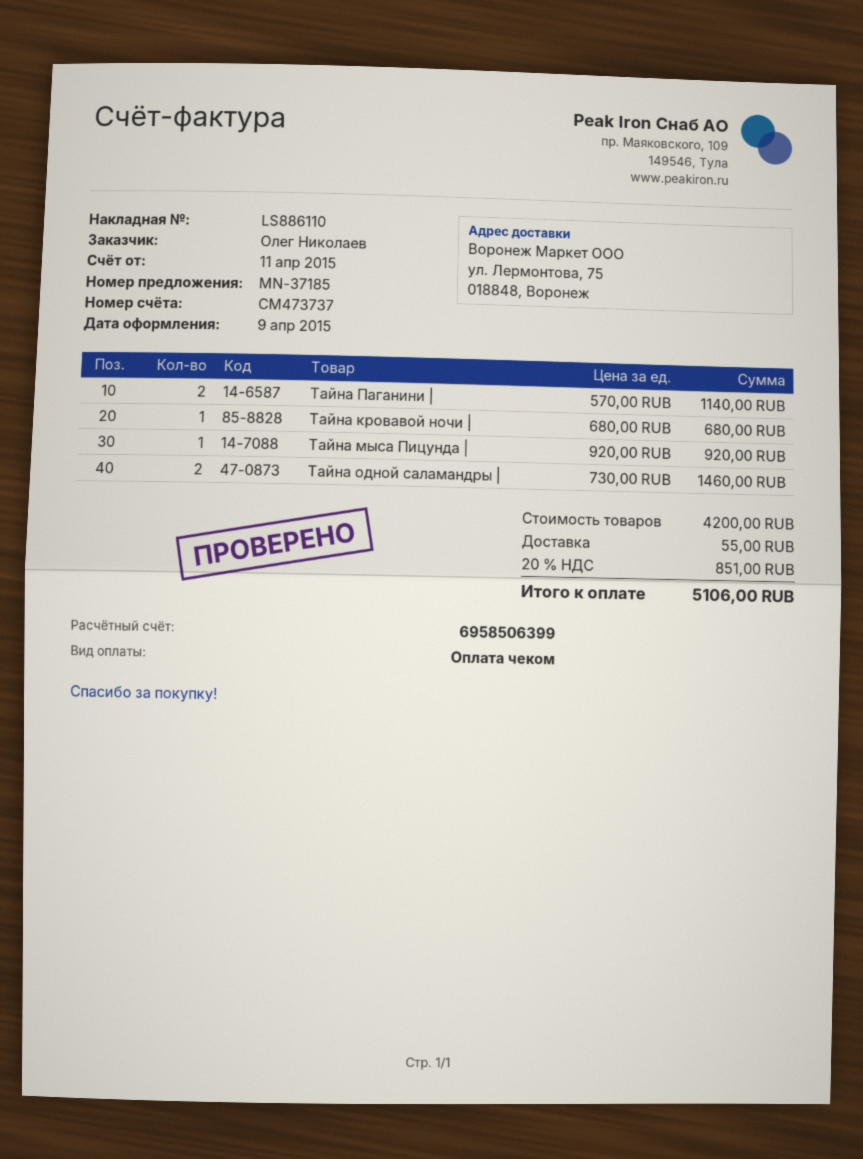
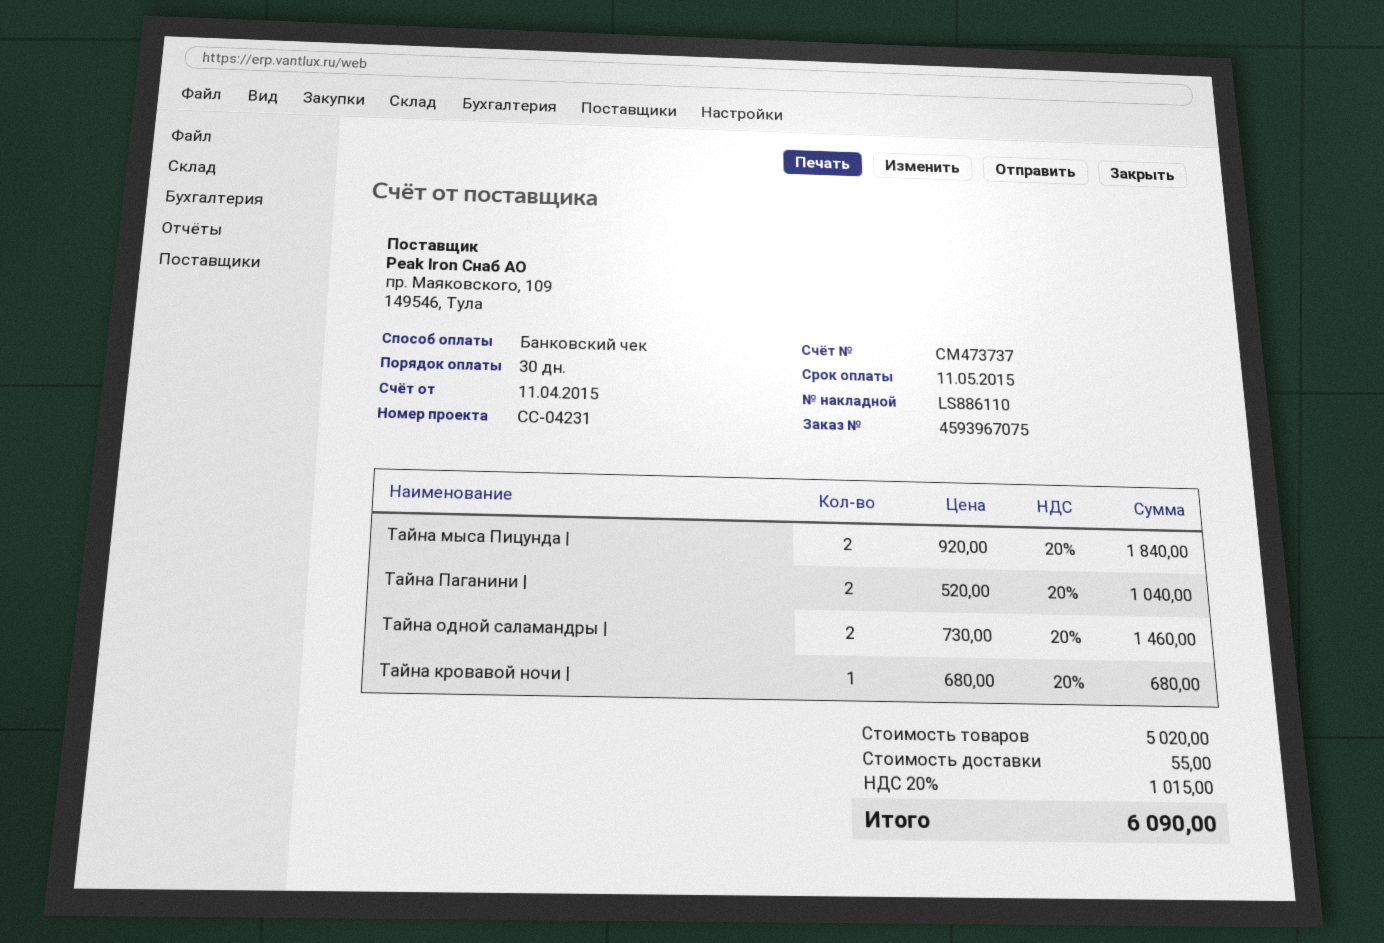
Тайна Паганини |: 2 x 570.00 = 1140.00 -> 2 x 520.00 = 1040.00
Тайна мыса Пицунда |: 1 x 920.00 = 920.00 -> 2 x 920.00 = 1840.00
subtotal: 4200.00 -> 5020.00
tax: 20% = 851.00 -> 20% = 1015.00
total: 5106.00 -> 6090.00

